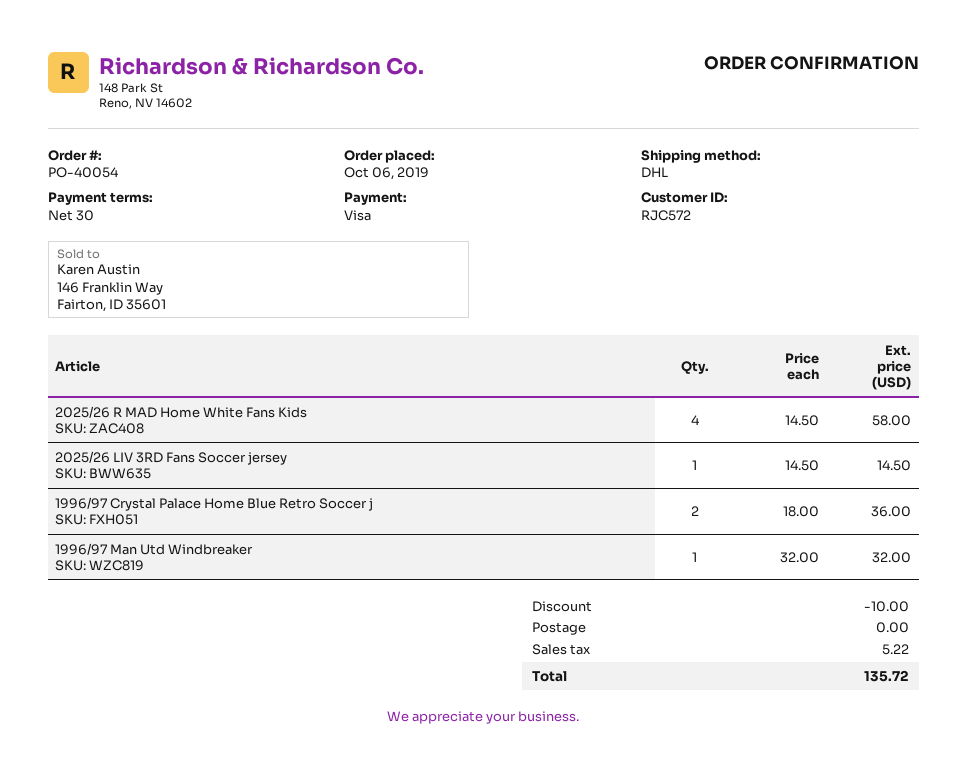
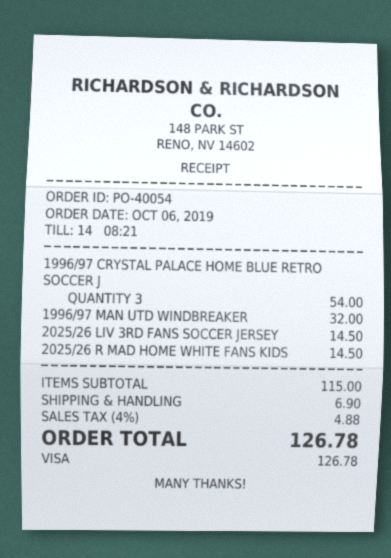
2025/26 R MAD Home White Fans Kids: 4 for 58.00 -> 1 for 14.50
1996/97 Crystal Palace Home Blue Retro Soccer j: 2 for 36.00 -> 3 for 54.00
discount: 10.00 -> none
shipping: 0.00 -> 6.90
tax: 5.22 -> 4.88
total: 135.72 -> 126.78

